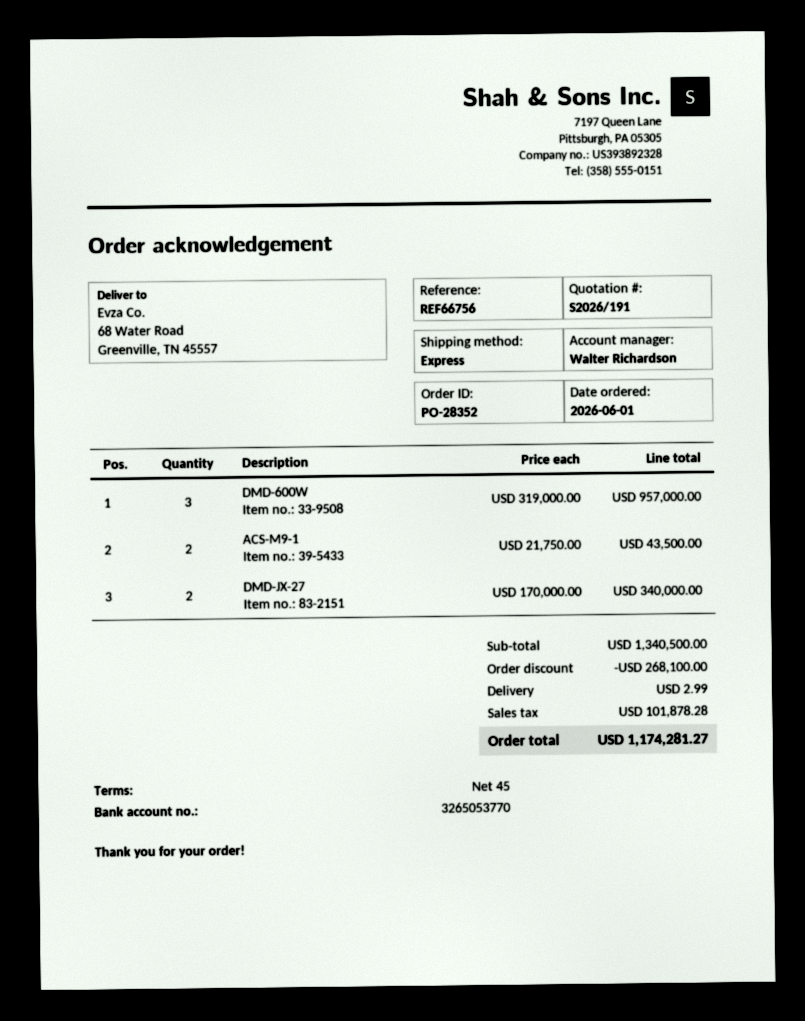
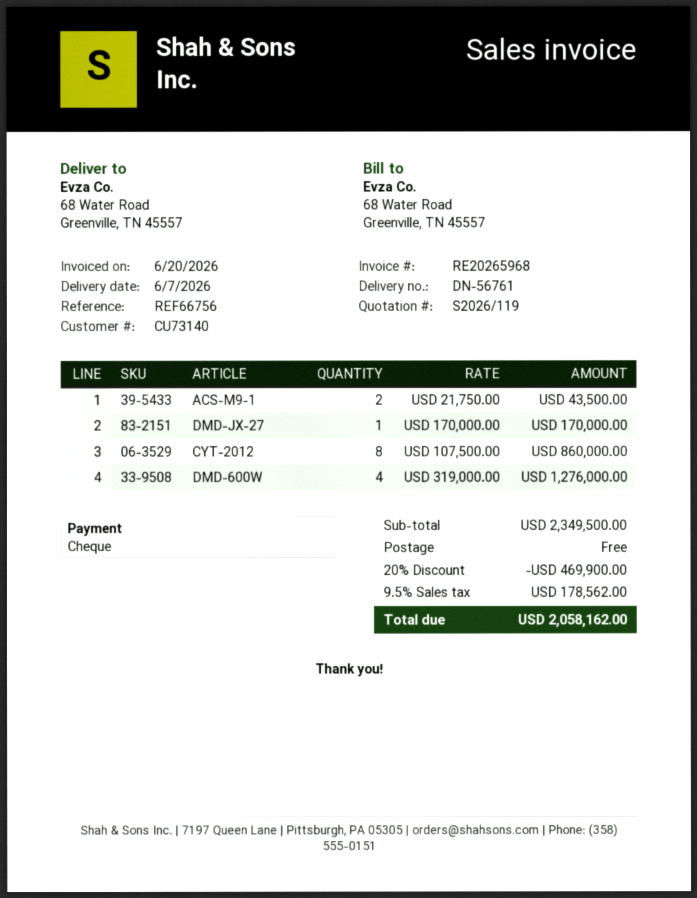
quote number: S2026/191 -> S2026/119
DMD-600W: 3 x 319000.00 = 957000.00 -> 4 x 319000.00 = 1276000.00
DMD-JX-27: 2 x 170000.00 = 340000.00 -> 1 x 170000.00 = 170000.00
CYT-2012: none -> 8 x 107500.00 = 860000.00
subtotal: 1340500.00 -> 2349500.00
discount: 268100.00 -> 469900.00
shipping: 2.99 -> 0.00
tax: 101878.28 -> 178562.00
total: 1174281.27 -> 2058162.00

